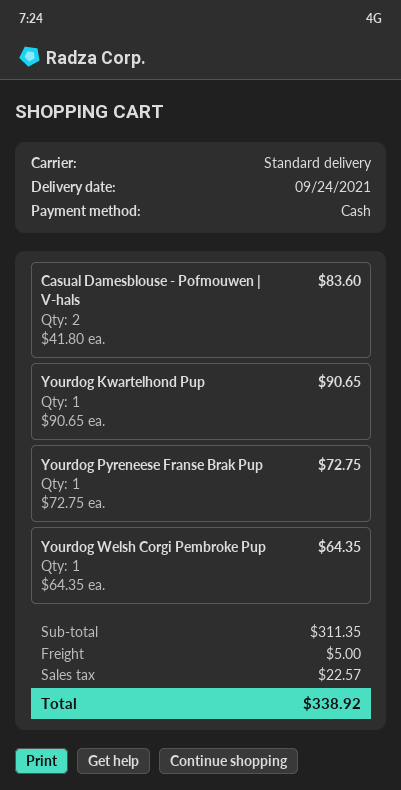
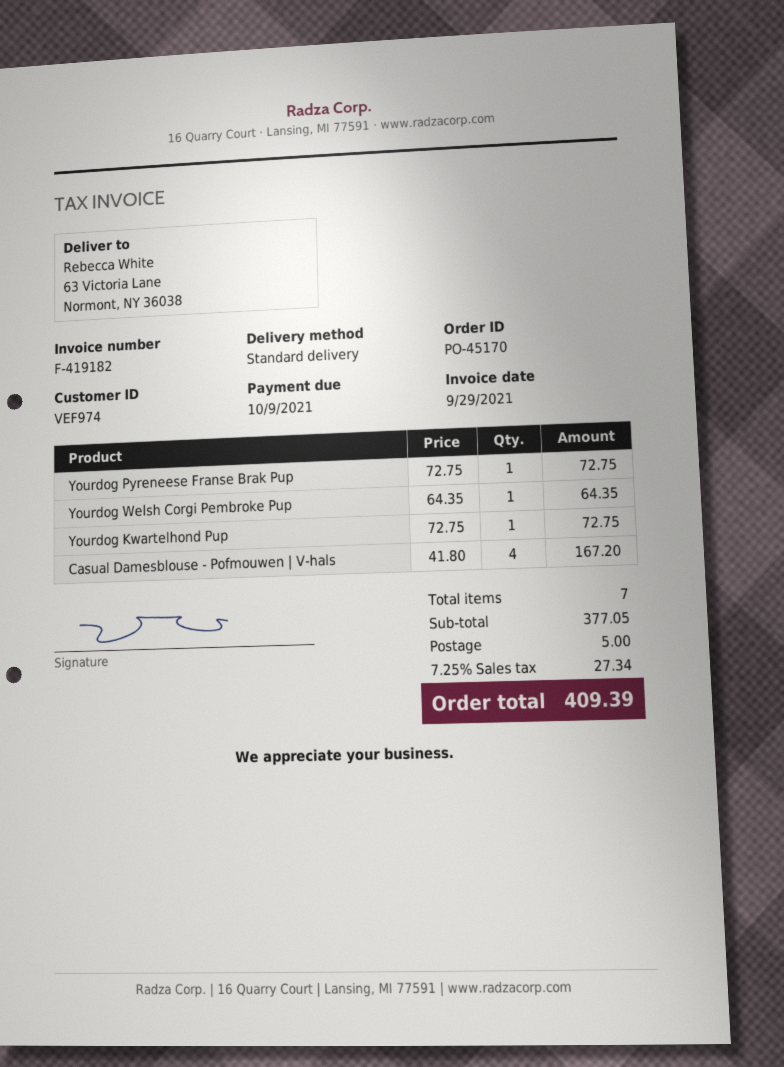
Casual Damesblouse - Pofmouwen | V-hals: 2 x 41.80 = 83.60 -> 4 x 41.80 = 167.20
Yourdog Kwartelhond Pup: 1 x 90.65 = 90.65 -> 1 x 72.75 = 72.75
subtotal: 311.35 -> 377.05
tax: 22.57 -> 27.34
total: 338.92 -> 409.39

